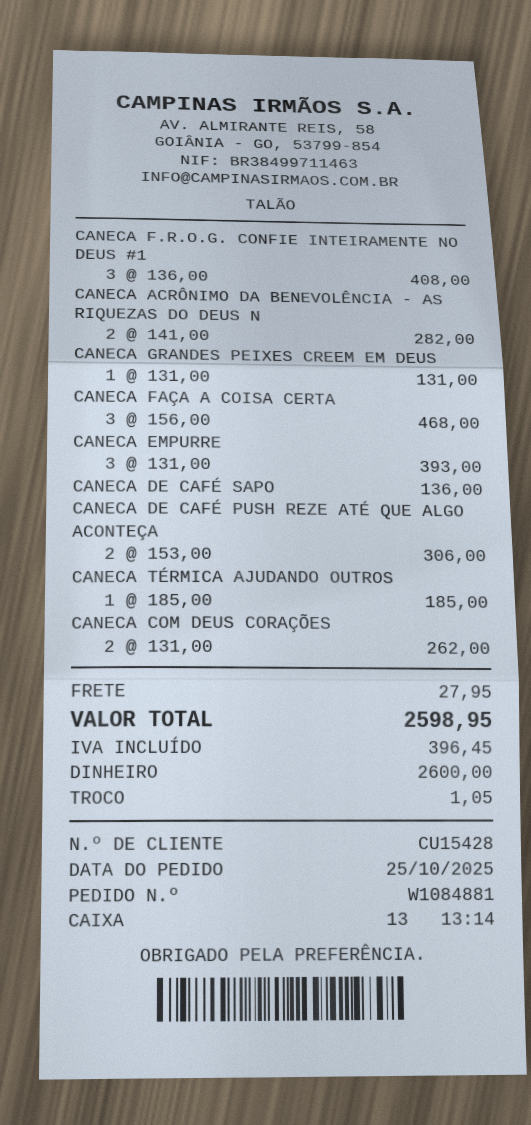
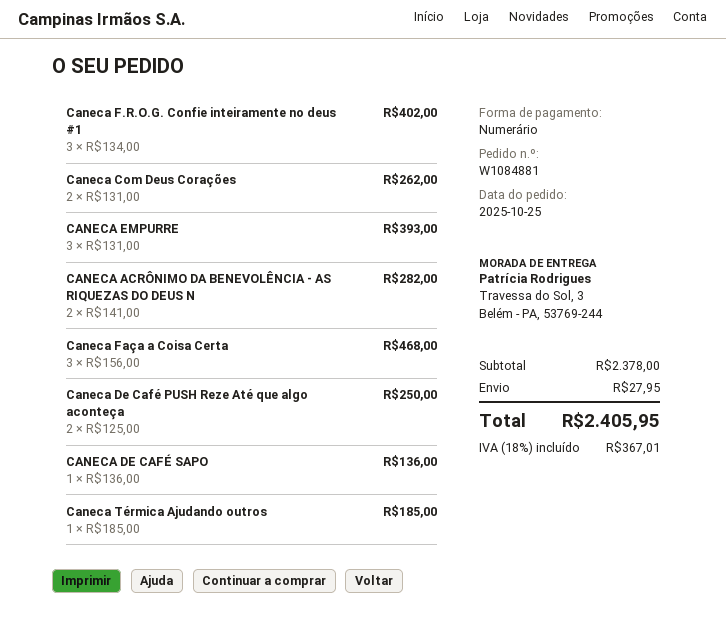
CANECA F.R.O.G. CONFIE INTEIRAMENTE NO DEUS #1: 3 x 136.00 = 408.00 -> 3 x 134.00 = 402.00
CANECA GRANDES PEIXES CREEM EM DEUS: 1 x 131.00 = 131.00 -> none
CANECA DE CAFÉ PUSH REZE ATÉ QUE ALGO ACONTEÇA: 2 x 153.00 = 306.00 -> 2 x 125.00 = 250.00
tax: 396.45 -> 367.01
total: 2598.95 -> 2405.95

